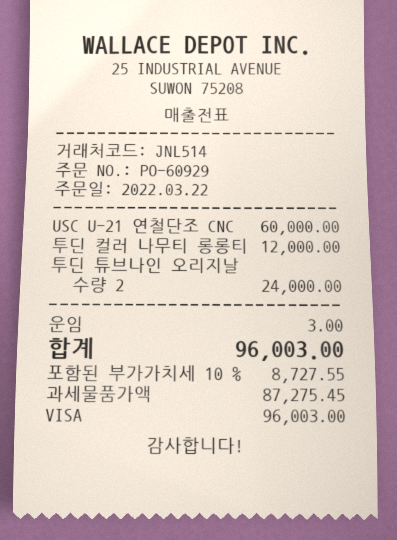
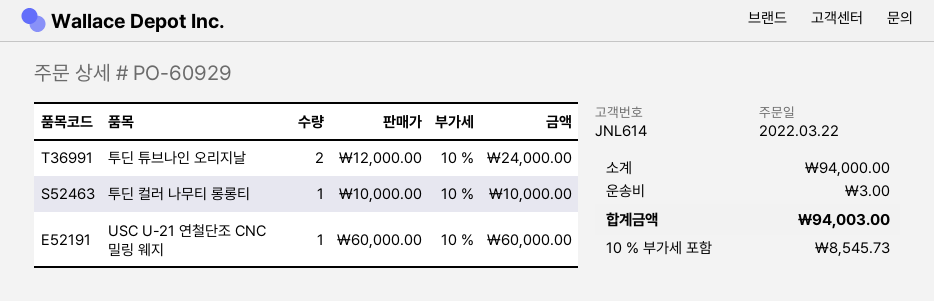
customer number: JNL514 -> JNL614
투딘 컬러 나무티 롱롱티: 1 for 12000.00 -> 1 for 10000.00
tax: 10% = 8727.55 -> 10% = 8545.73
total: 96003.00 -> 94003.00

